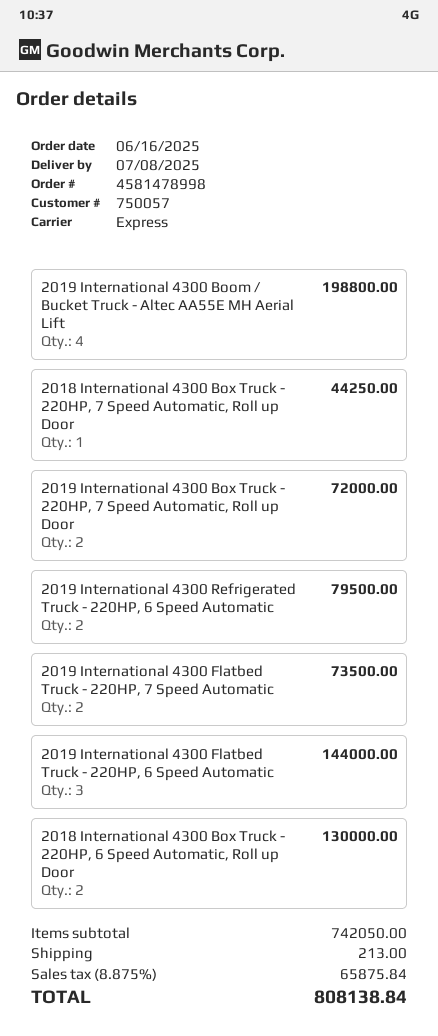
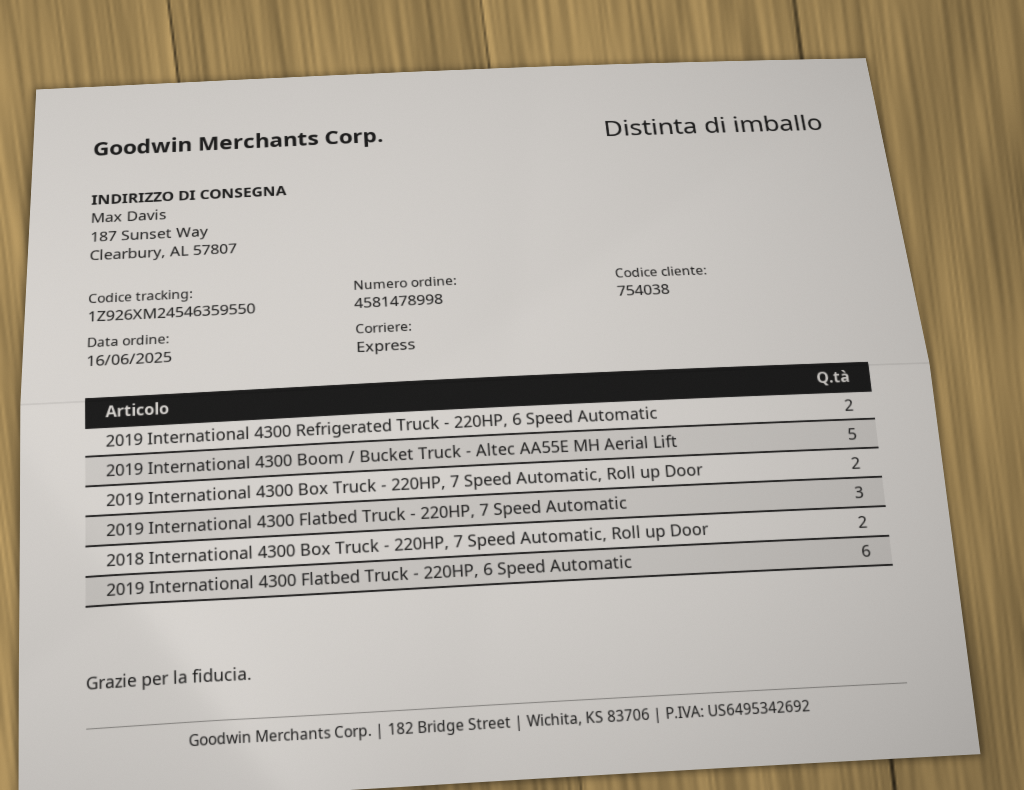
customer number: 750057 -> 754038
2019 International 4300 Boom / Bucket Truck - Altec AA55E MH Aerial Lift: 4 -> 5
2018 International 4300 Box Truck - 220HP, 7 Speed Automatic, Roll up Door: 1 -> 2
2019 International 4300 Flatbed Truck - 220HP, 7 Speed Automatic: 2 -> 3
2019 International 4300 Flatbed Truck - 220HP, 6 Speed Automatic: 3 -> 6
2018 International 4300 Box Truck - 220HP, 6 Speed Automatic, Roll up Door: 2 -> none

